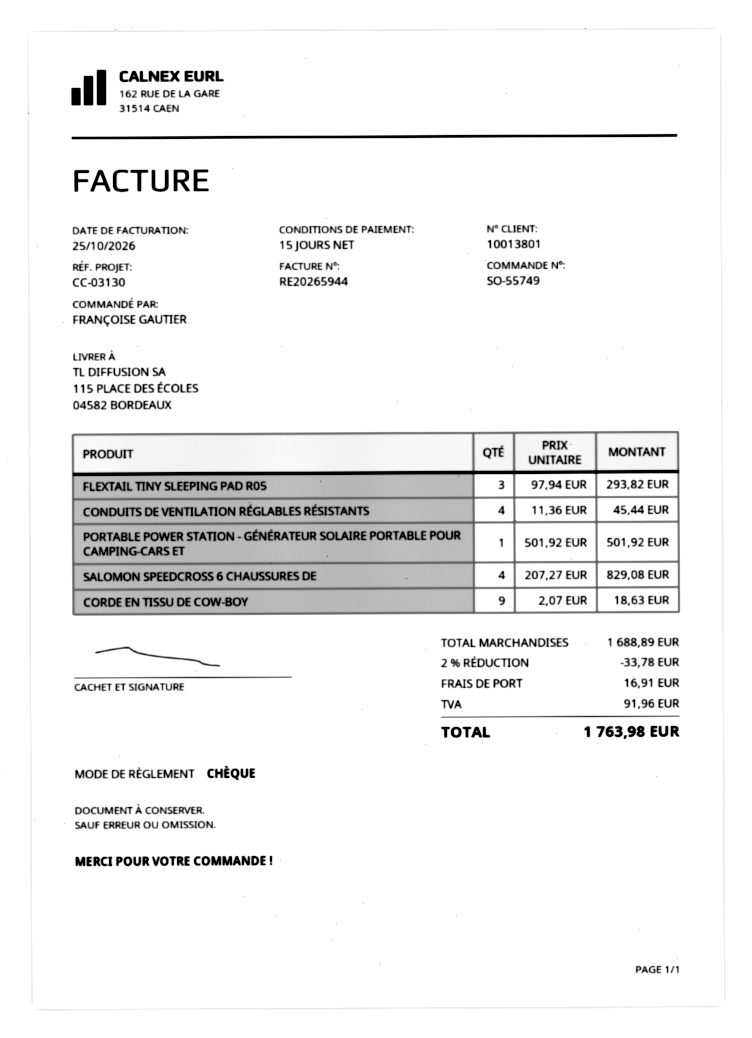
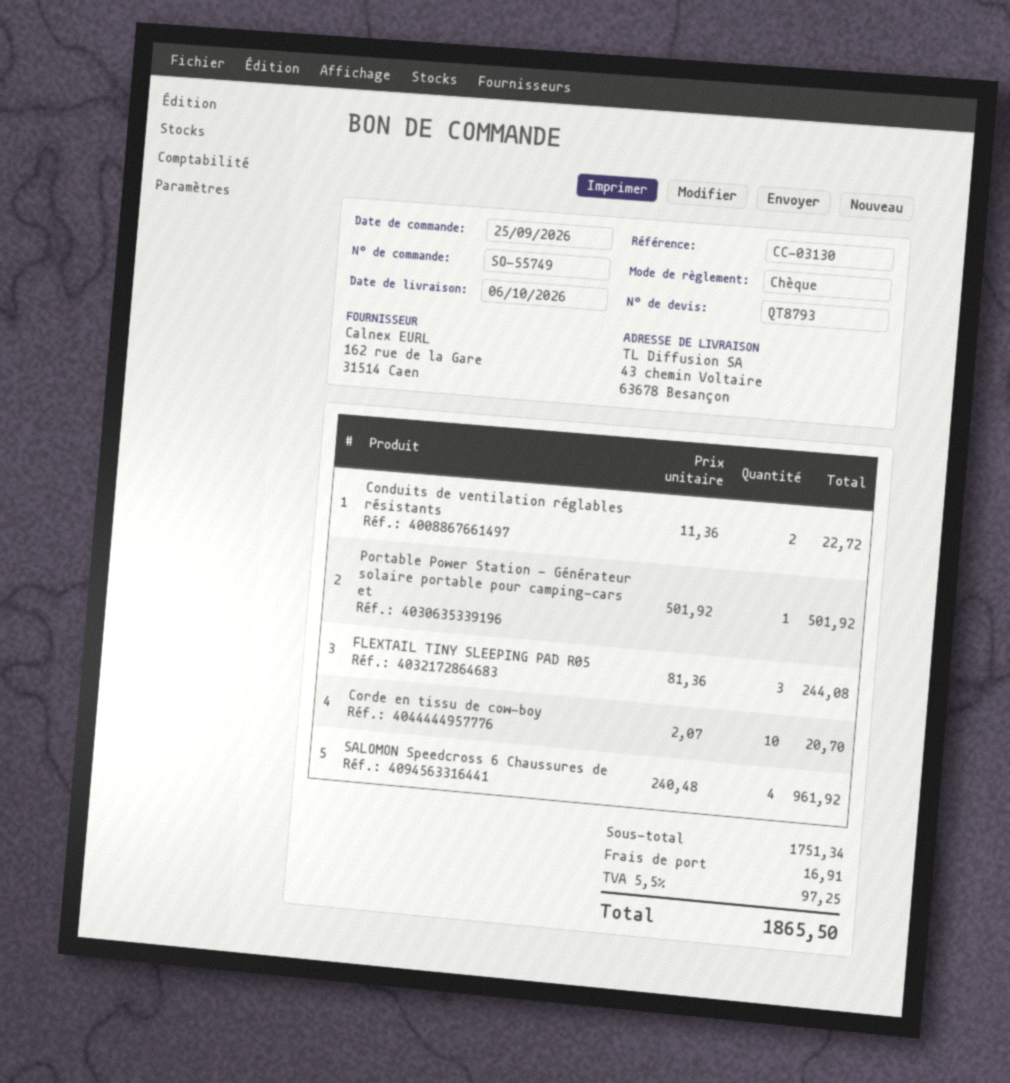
ship to: 115 PLACE DES ÉCOLES, 04582 BORDEAUX -> 43 chemin Voltaire, 63678 Besançon
FLEXTAIL TINY SLEEPING PAD R05: 3 x 97.94 = 293.82 -> 3 x 81.36 = 244.08
CONDUITS DE VENTILATION RÉGLABLES RÉSISTANTS: 4 x 11.36 = 45.44 -> 2 x 11.36 = 22.72
SALOMON SPEEDCROSS 6 CHAUSSURES DE: 4 x 207.27 = 829.08 -> 4 x 240.48 = 961.92
CORDE EN TISSU DE COW-BOY: 9 x 2.07 = 18.63 -> 10 x 2.07 = 20.70
subtotal: 1688.89 -> 1751.34
discount: 2% = 33.78 -> none
tax: 91.96 -> 97.25
total: 1763.98 -> 1865.50

